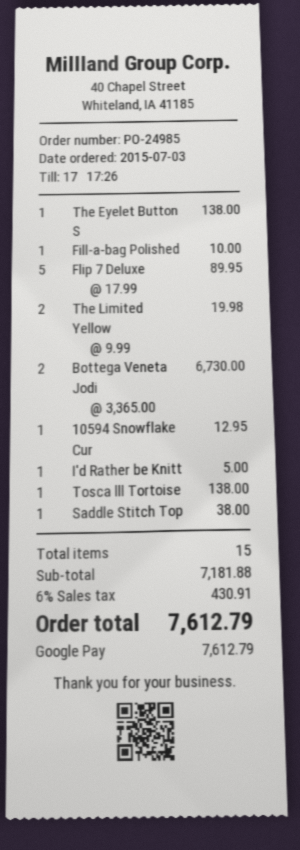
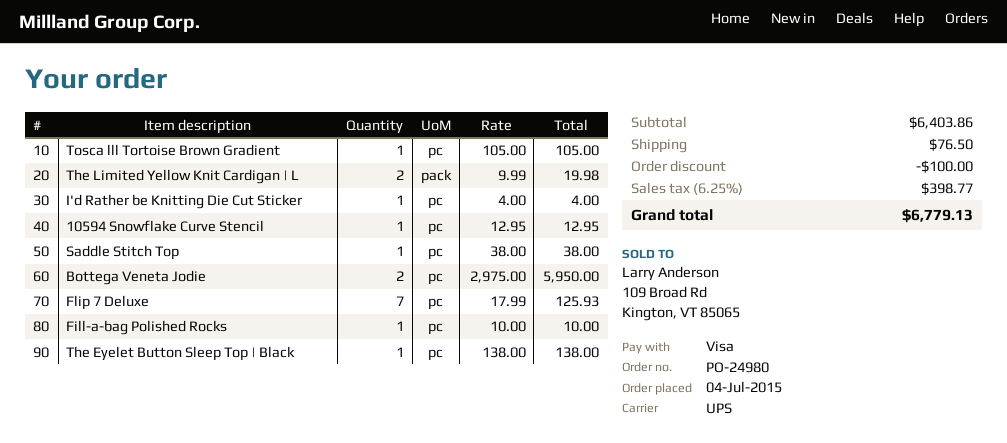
order number: PO-24985 -> PO-24980
order date: 2015-07-03 -> 2015-07-04
payment method: Google Pay -> Visa
Flip 7 Deluxe: 5 x 17.99 = 89.95 -> 7 x 17.99 = 125.93
Bottega Veneta Jodi: 2 x 3365.00 = 6730.00 -> 2 x 2975.00 = 5950.00
I'd Rather be Knitt: 1 x 5.00 = 5.00 -> 1 x 4.00 = 4.00
Tosca lll Tortoise: 1 x 138.00 = 138.00 -> 1 x 105.00 = 105.00
subtotal: 7181.88 -> 6403.86
discount: none -> 100.00
shipping: none -> 76.50
tax: 6% = 430.91 -> 6.25% = 398.77
total: 7612.79 -> 6779.13

